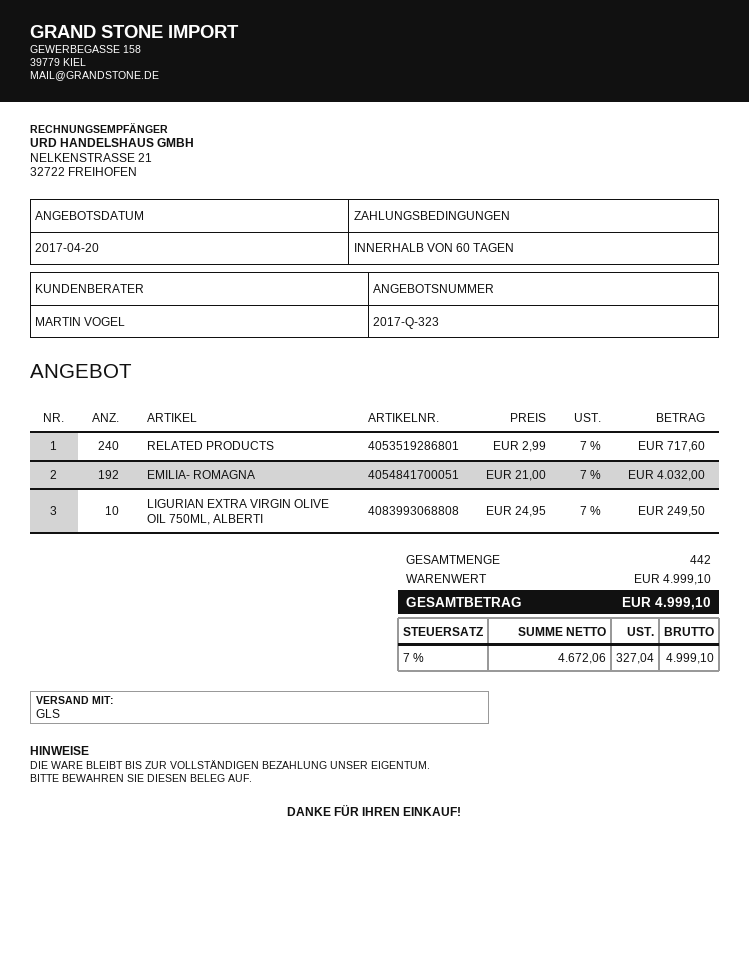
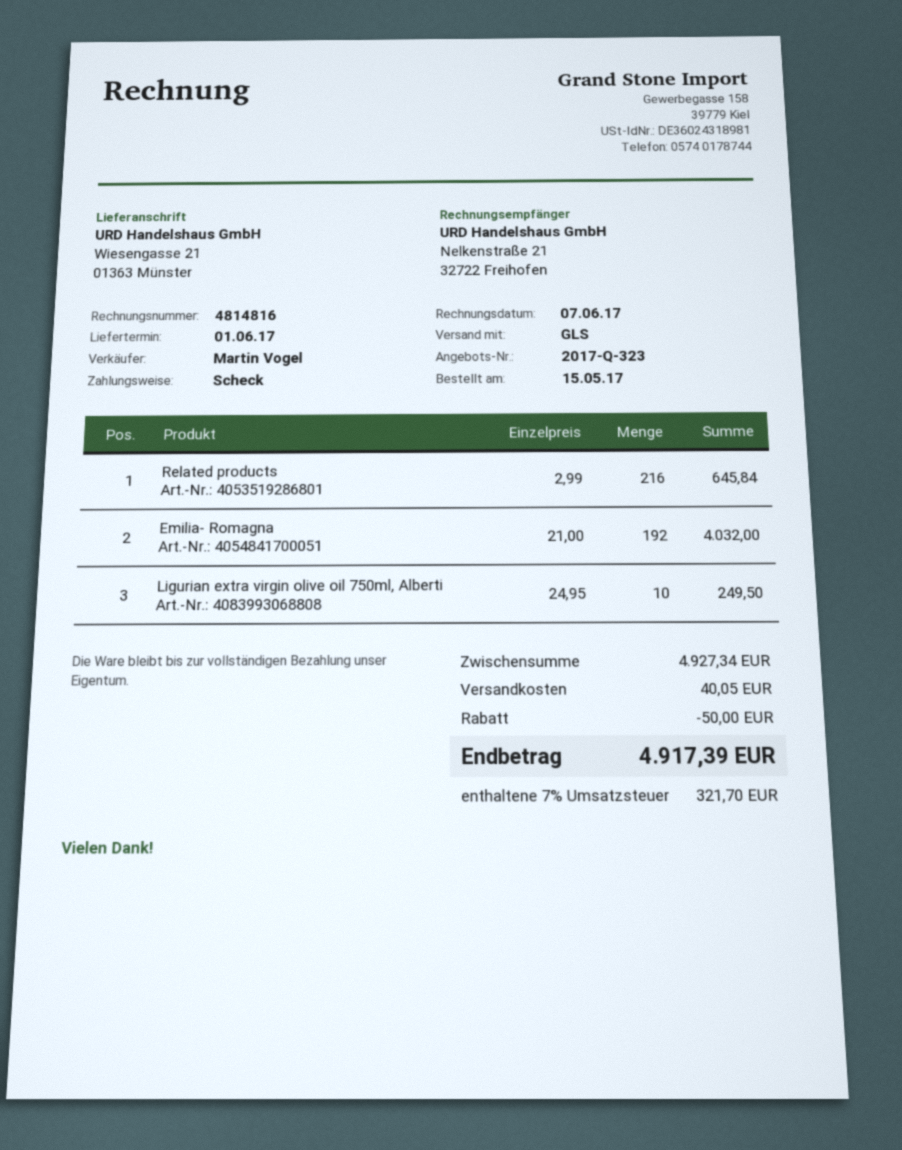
RELATED PRODUCTS: 240 x 2.99 = 717.60 -> 216 x 2.99 = 645.84
subtotal: 4999.10 -> 4927.34
discount: none -> 50.00
shipping: none -> 40.05
tax: 7% = 327.04 -> 7% = 321.70
total: 4999.10 -> 4917.39

